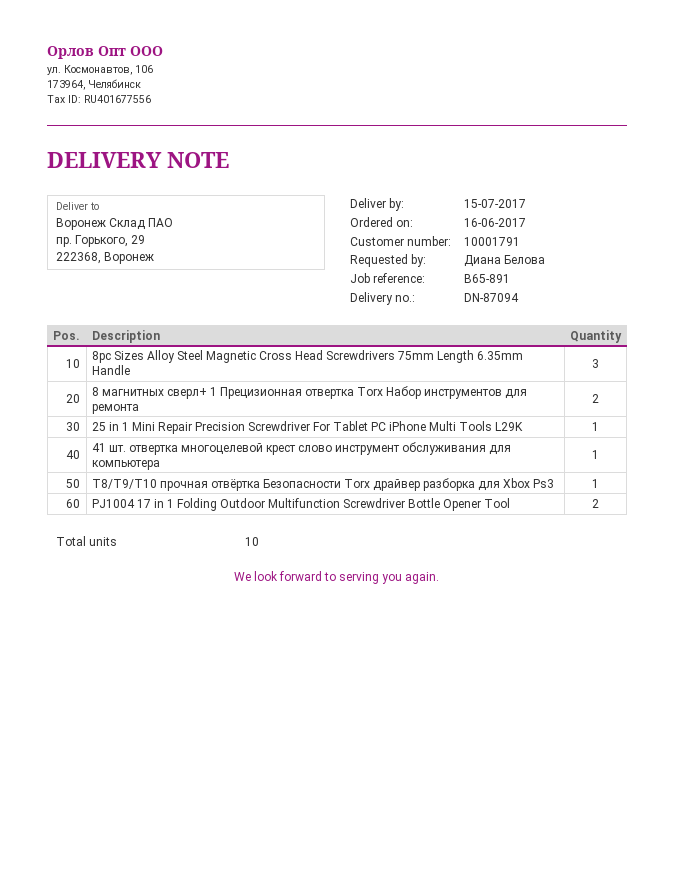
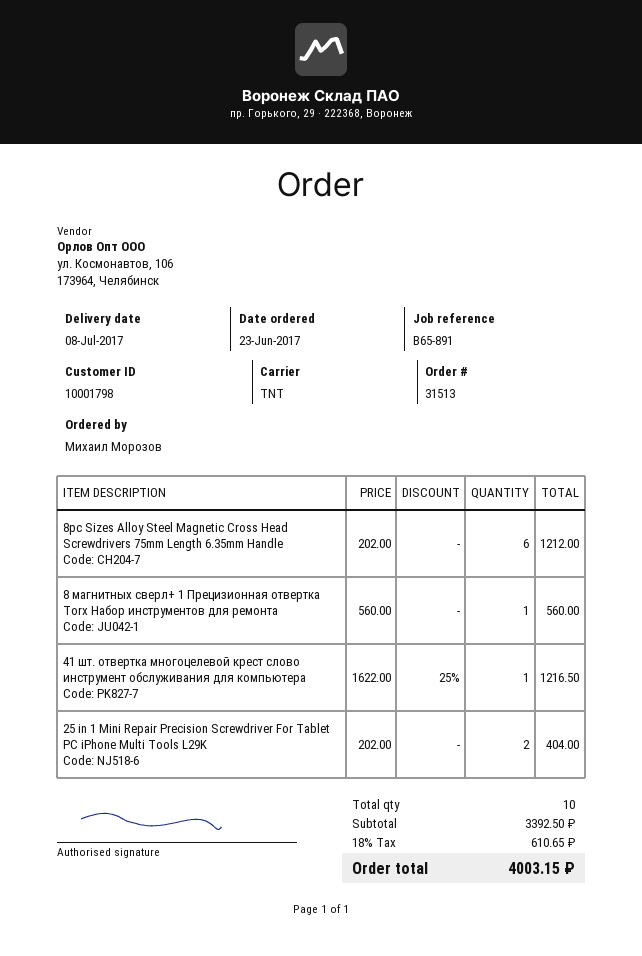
order date: 2017-06-16 -> 2017-06-23
delivery date: 2017-07-15 -> 2017-07-08
customer number: 10001791 -> 10001798
ordered by: Диана Белова -> Михаил Морозов
8pc Sizes Alloy Steel Magnetic Cross Head Screwdrivers 75mm Length 6.35mm Handle: 3 -> 6
8 магнитных сверл+ 1 Прецизионная отвертка Torx Набор инструментов для ремонта: 2 -> 1
25 in 1 Mini Repair Precision Screwdriver For Tablet PC iPhone Multi Tools L29K: 1 -> 2
T8/T9/T10 прочная отвёртка Безопасности Torx драйвер разборка для Xbox Ps3: 1 -> none
PJ1004 17 in 1 Folding Outdoor Multifunction Screwdriver Bottle Opener Tool: 2 -> none

